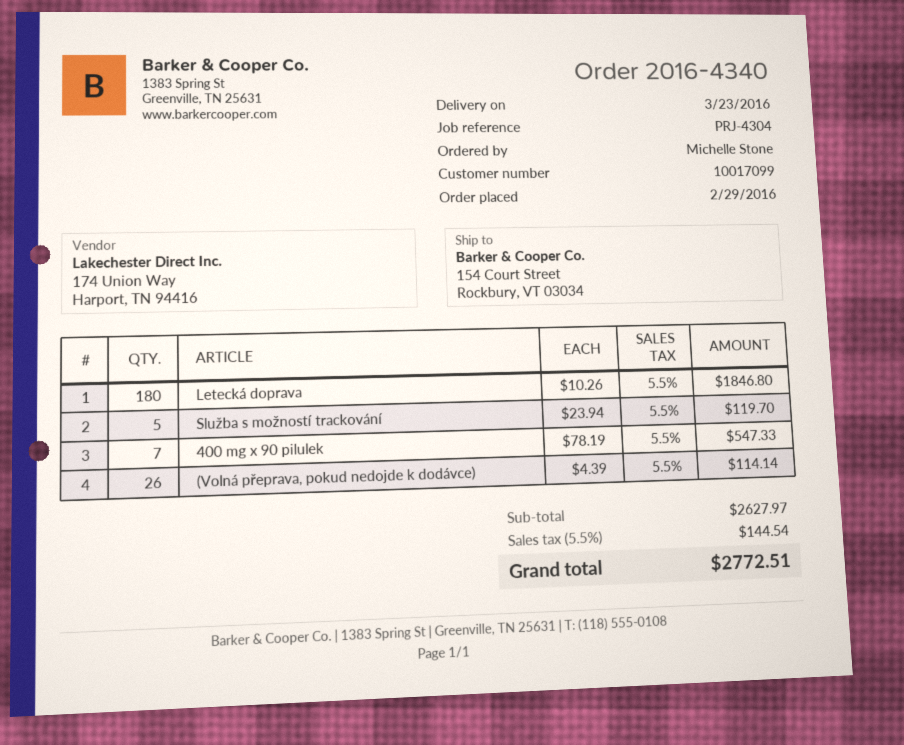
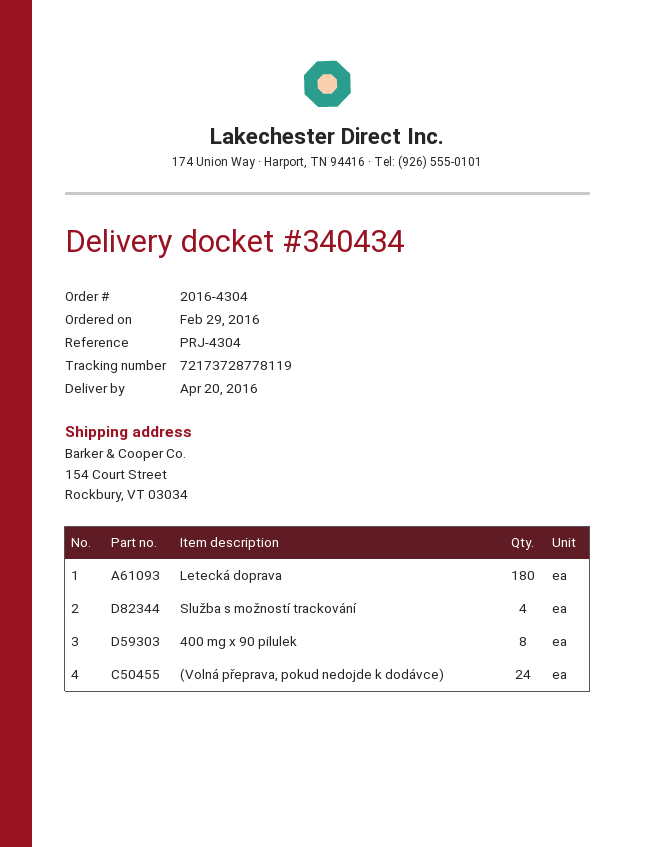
order number: 2016-4340 -> 2016-4304
delivery date: 2016-03-23 -> 2016-04-20
Služba s možností trackování: 5 -> 4
400 mg x 90 pilulek: 7 -> 8
(Volná přeprava, pokud nedojde k dodávce): 26 -> 24

